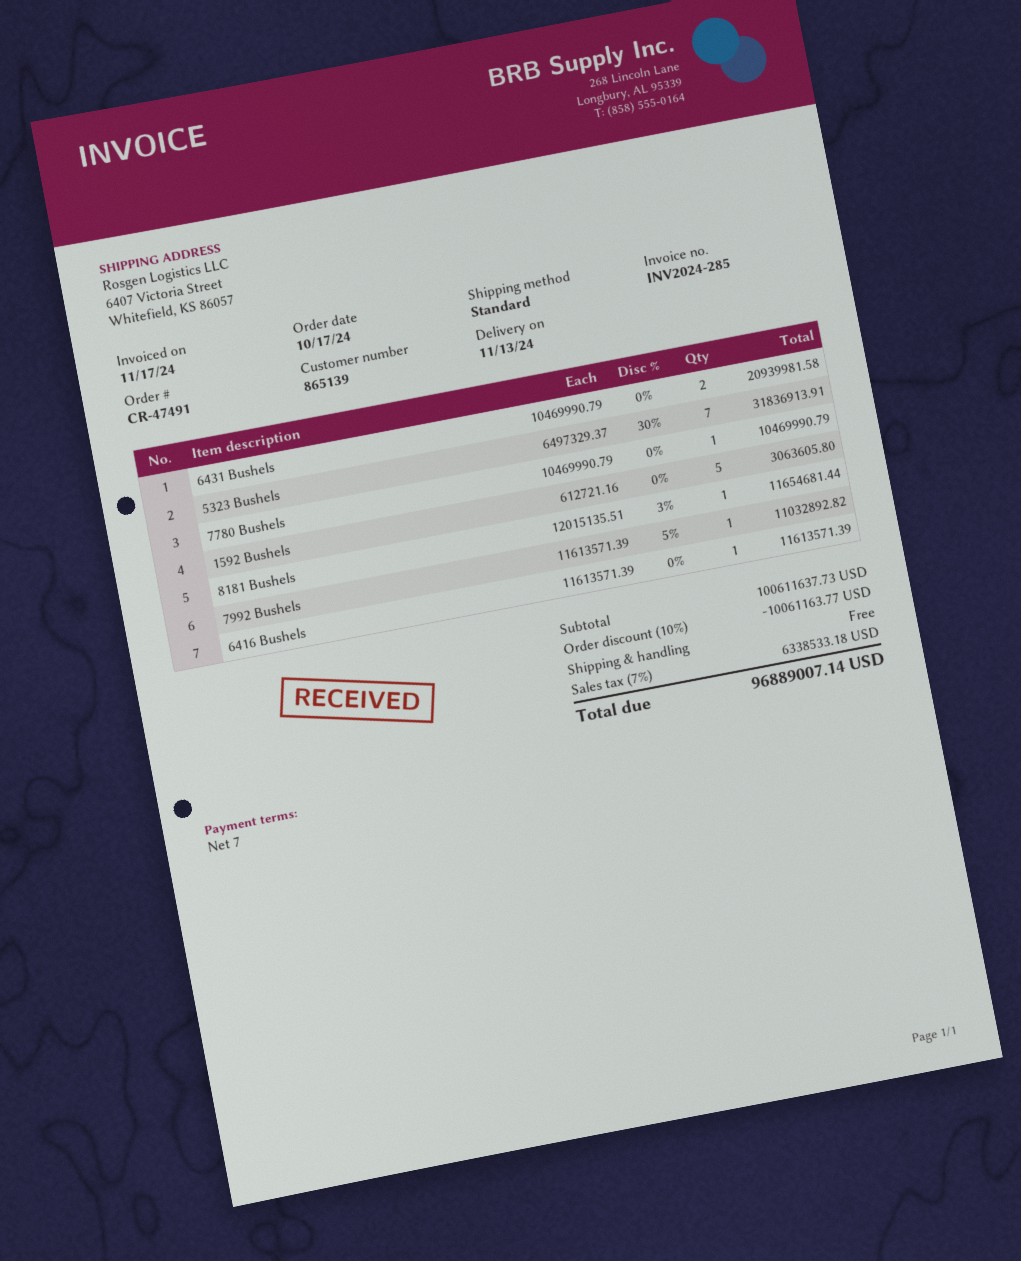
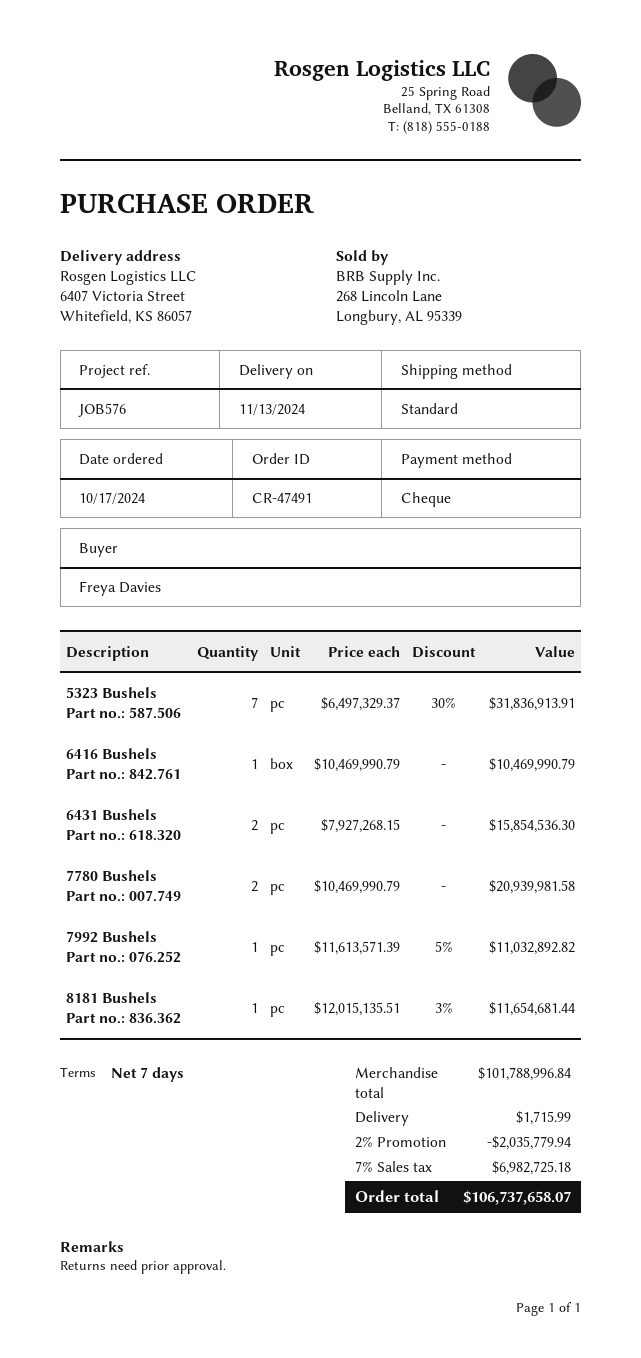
6431 Bushels: 2 x 10469990.79 = 20939981.58 -> 2 x 7927268.15 = 15854536.30
7780 Bushels: 1 x 10469990.79 = 10469990.79 -> 2 x 10469990.79 = 20939981.58
1592 Bushels: 5 x 612721.16 = 3063605.80 -> none
6416 Bushels: 1 x 11613571.39 = 11613571.39 -> 1 x 10469990.79 = 10469990.79
subtotal: 100611637.73 -> 101788996.84
discount: 10% = 10061163.77 -> 2% = 2035779.94
shipping: 0.00 -> 1715.99
tax: 7% = 6338533.18 -> 7% = 6982725.18
total: 96889007.14 -> 106737658.07

